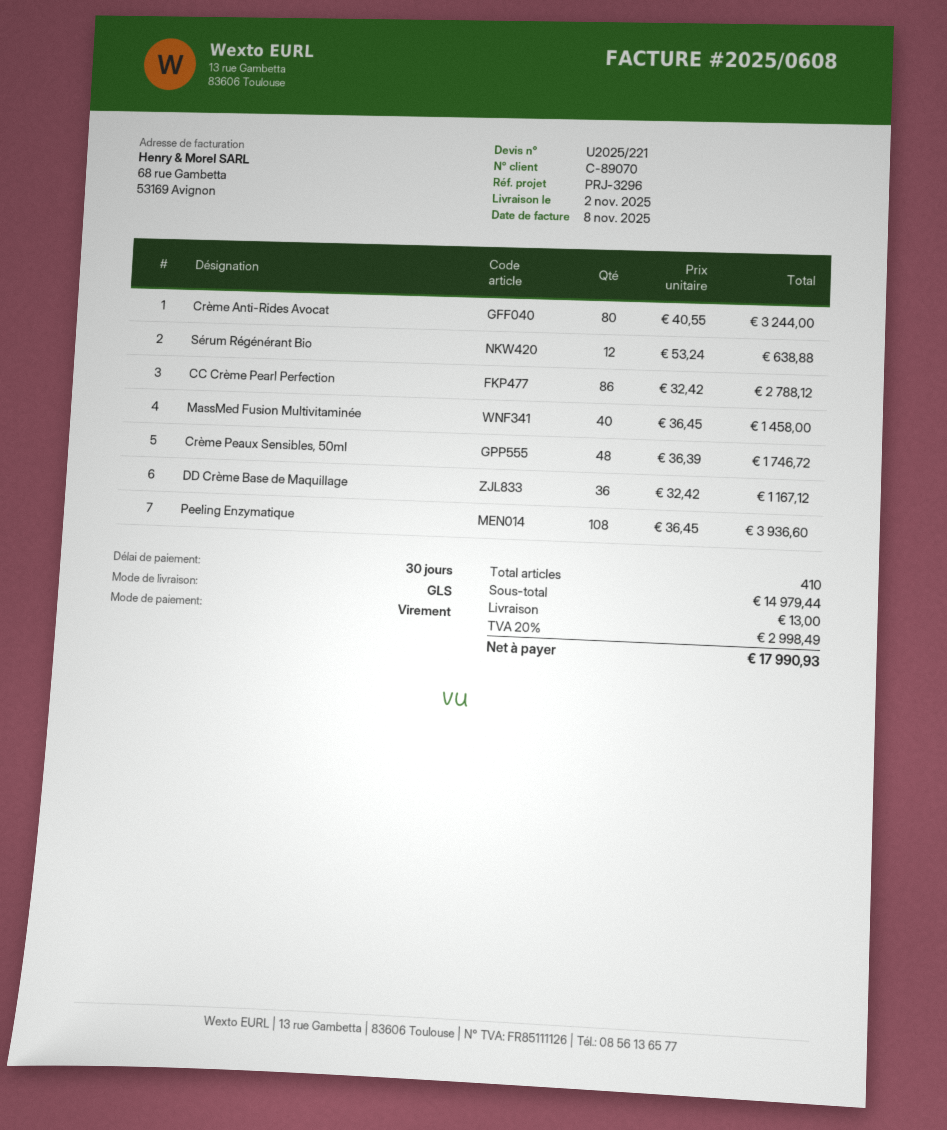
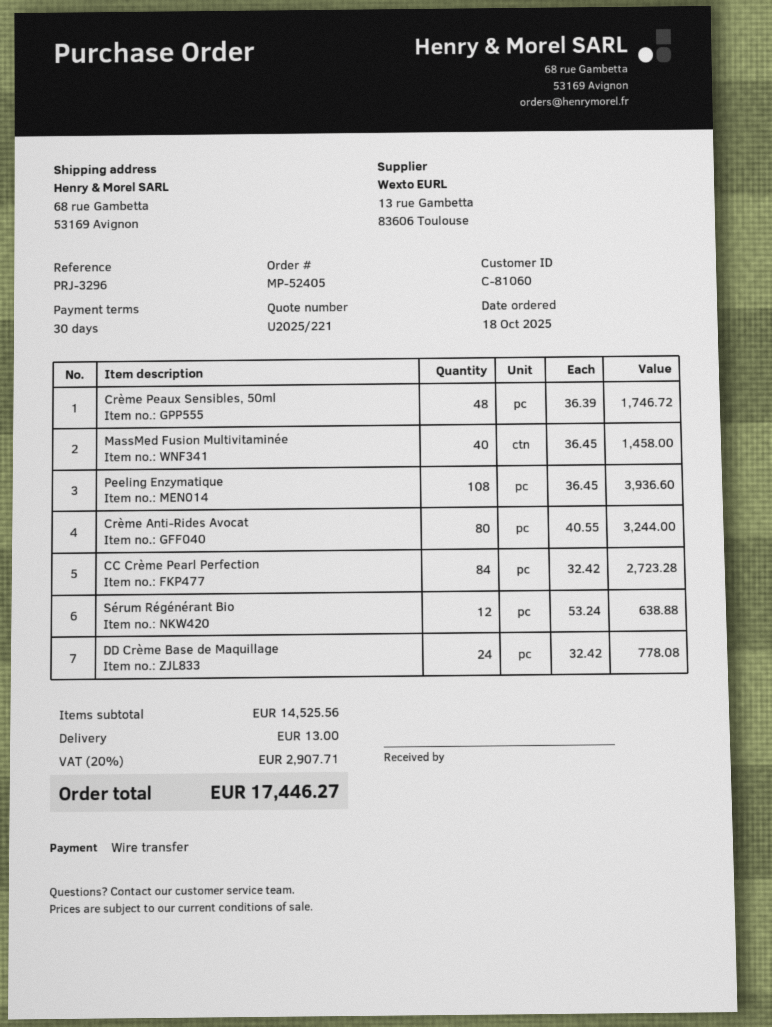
customer number: C-89070 -> C-81060
CC Crème Pearl Perfection: 86 x 32.42 = 2788.12 -> 84 x 32.42 = 2723.28
DD Crème Base de Maquillage: 36 x 32.42 = 1167.12 -> 24 x 32.42 = 778.08
subtotal: 14979.44 -> 14525.56
tax: 20% = 2998.49 -> 20% = 2907.71
total: 17990.93 -> 17446.27

